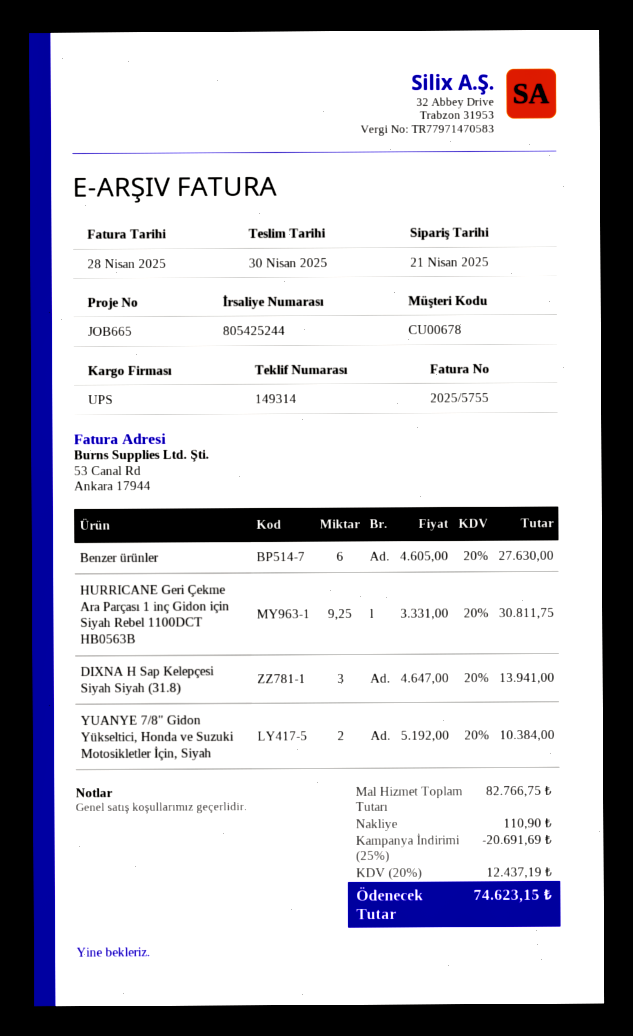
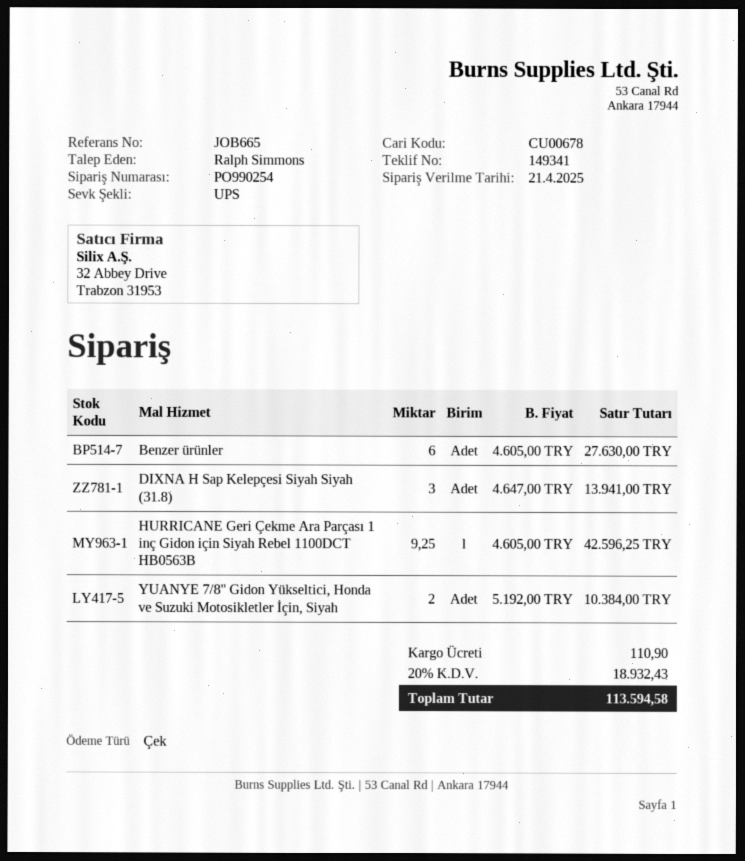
quote number: 149314 -> 149341
HURRICANE Geri Çekme Ara Parçası 1 inç Gidon için Siyah Rebel 1100DCT HB0563B: 9.25 x 3331.00 = 30811.75 -> 9.25 x 4605.00 = 42596.25
discount: 25% = 20691.69 -> none
tax: 20% = 12437.19 -> 20% = 18932.43
total: 74623.15 -> 113594.58

